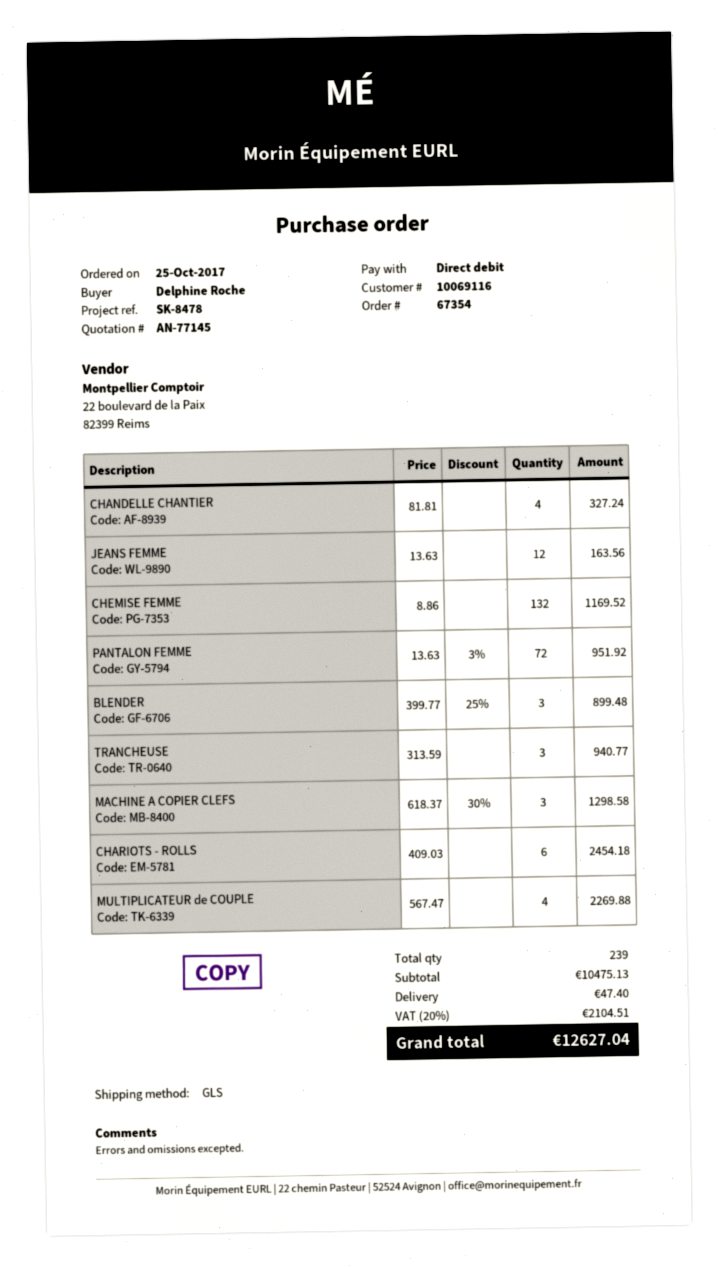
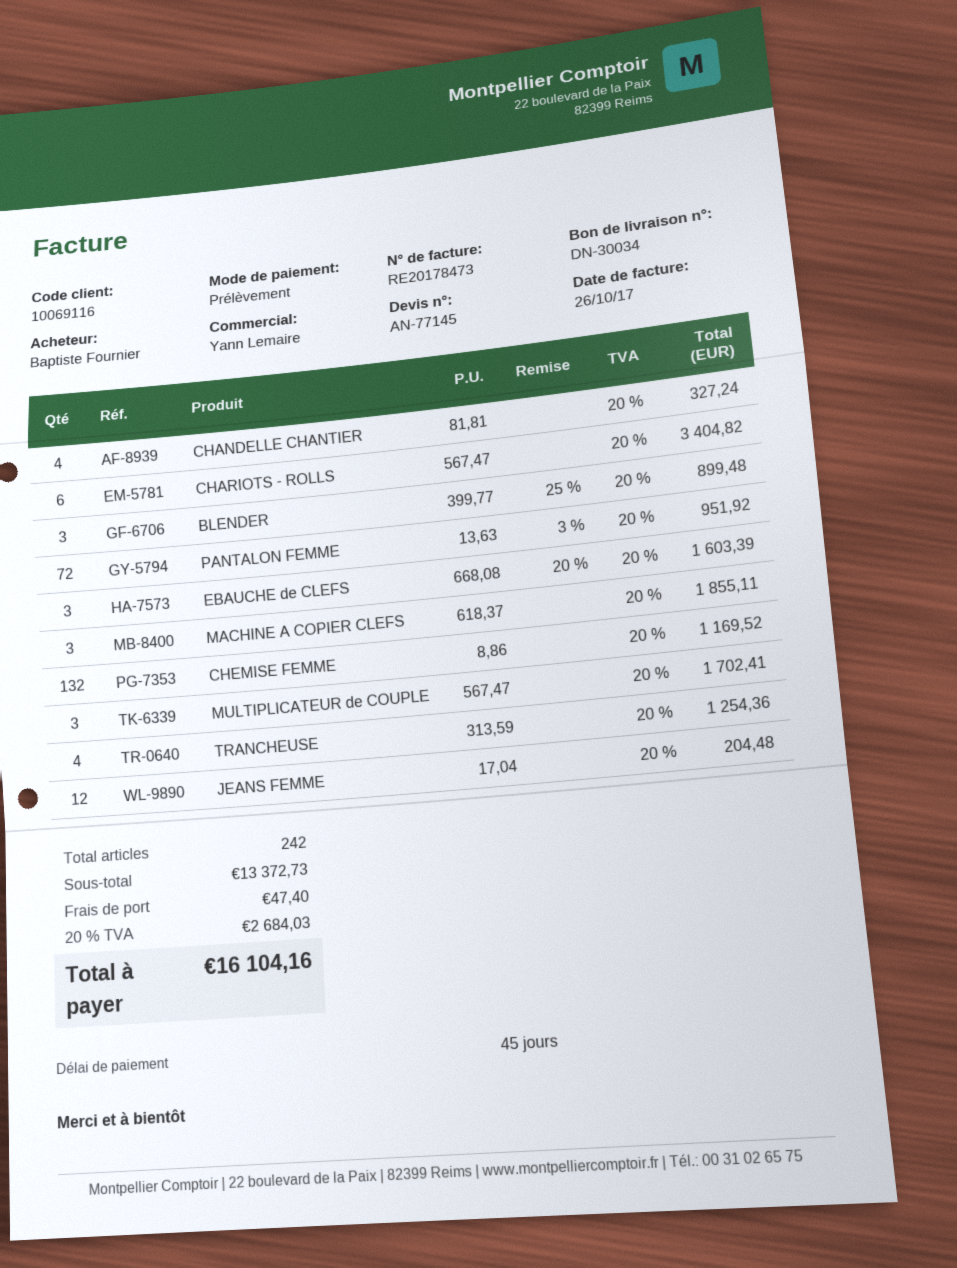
ordered by: Delphine Roche -> Baptiste Fournier
JEANS FEMME: 12 x 13.63 = 163.56 -> 12 x 17.04 = 204.48
TRANCHEUSE: 3 x 313.59 = 940.77 -> 4 x 313.59 = 1254.36
MACHINE A COPIER CLEFS: 3 x 618.37 - 30% = 1298.58 -> 3 x 618.37 = 1855.11
CHARIOTS - ROLLS: 6 x 409.03 = 2454.18 -> 6 x 567.47 = 3404.82
MULTIPLICATEUR de COUPLE: 4 x 567.47 = 2269.88 -> 3 x 567.47 = 1702.41
EBAUCHE de CLEFS: none -> 3 x 668.08 - 20% = 1603.39
total quantity: 239 -> 242
subtotal: 10475.13 -> 13372.73
tax: 20% = 2104.51 -> 20% = 2684.03
total: 12627.04 -> 16104.16

